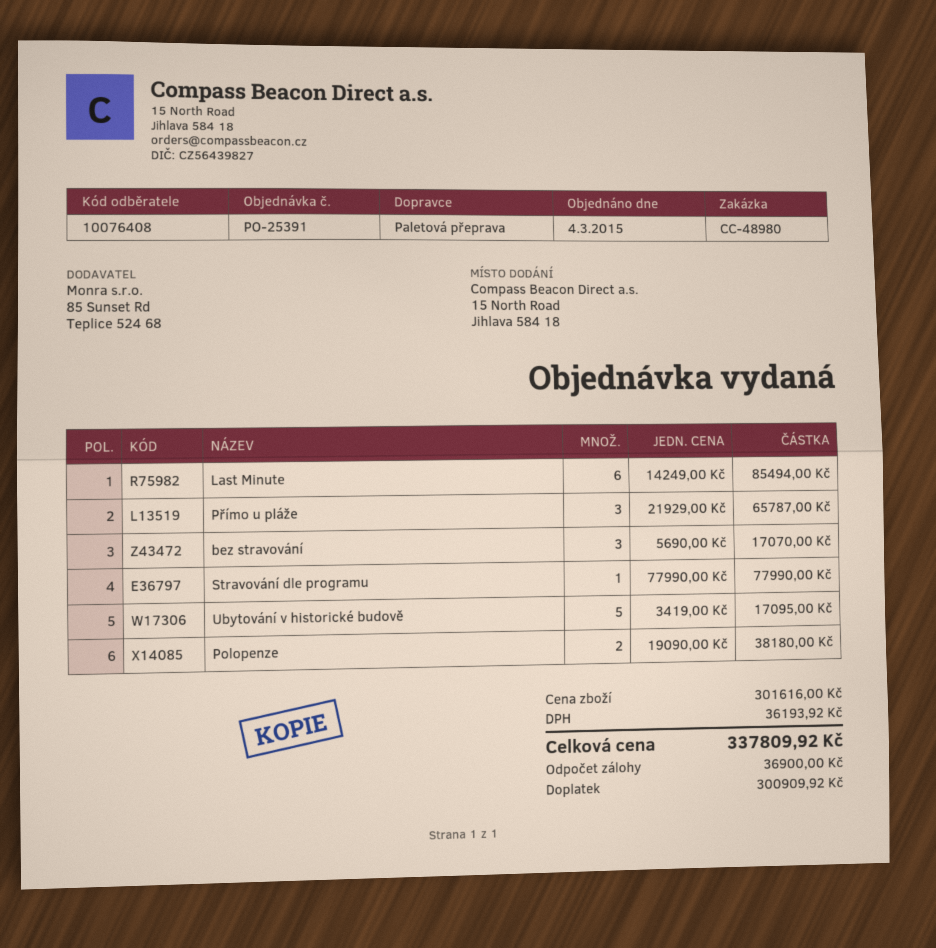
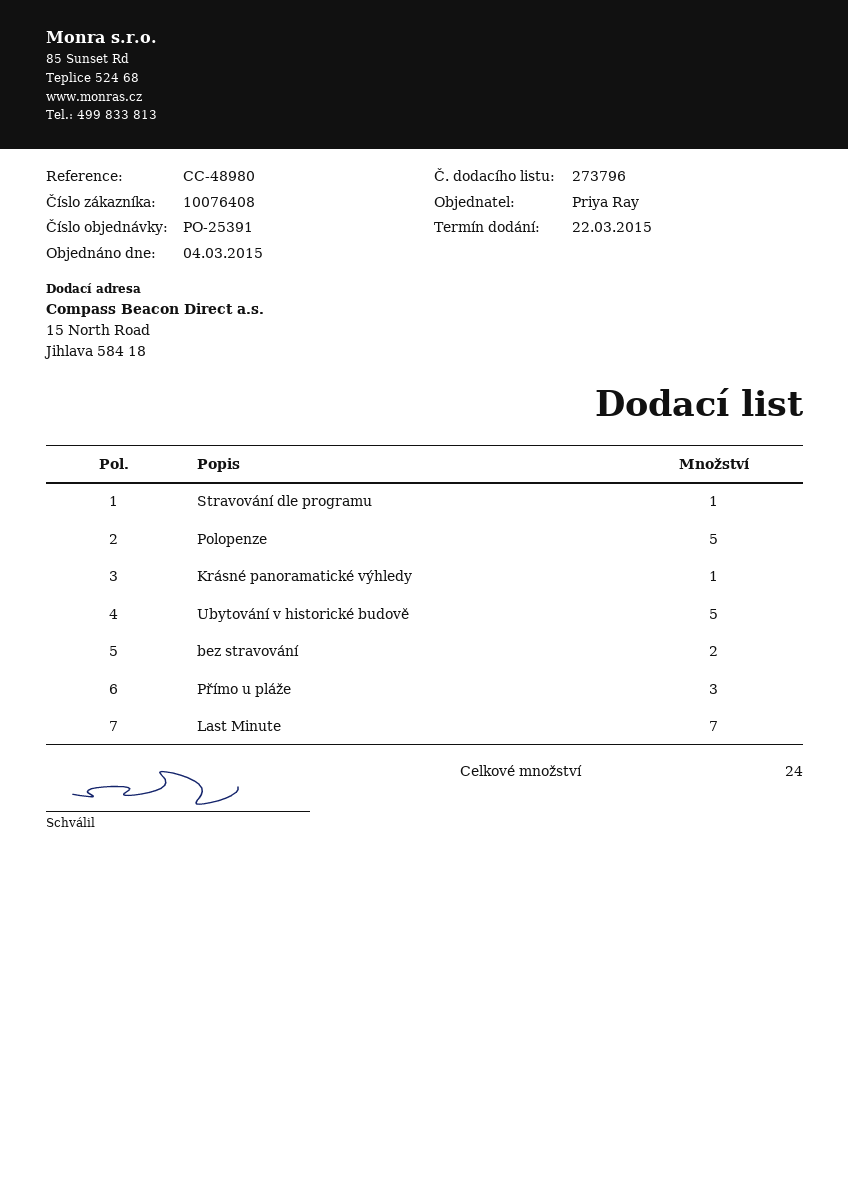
Last Minute: 6 -> 7
bez stravování: 3 -> 2
Polopenze: 2 -> 5
Krásné panoramatické výhledy: none -> 1

